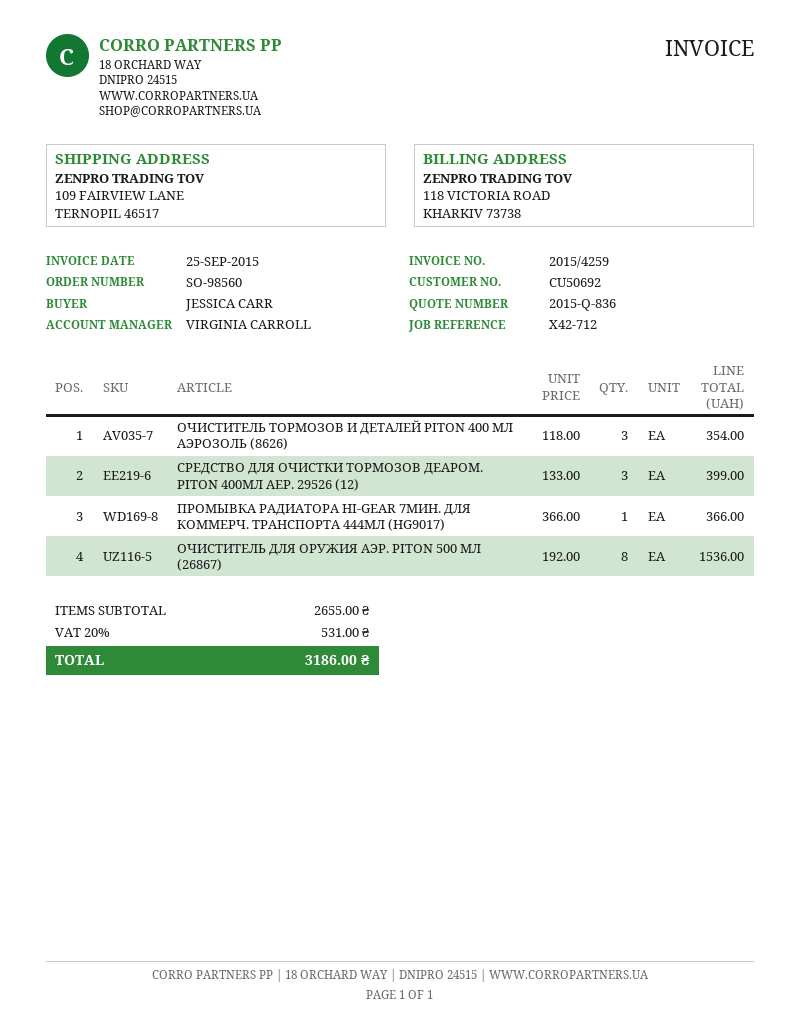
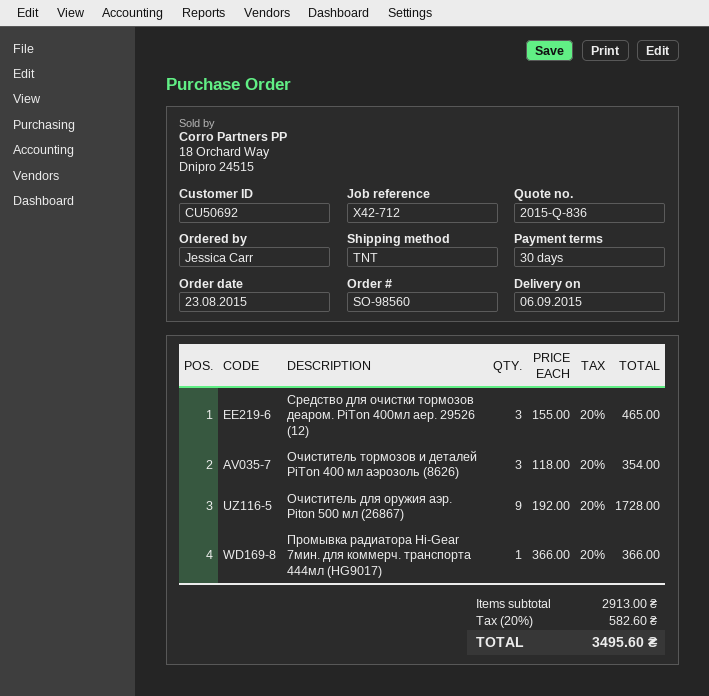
СРЕДСТВО ДЛЯ ОЧИСТКИ ТОРМОЗОВ ДЕАРОМ. PITON 400МЛ АЕР. 29526 (12): 3 x 133.00 = 399.00 -> 3 x 155.00 = 465.00
ОЧИСТИТЕЛЬ ДЛЯ ОРУЖИЯ АЭР. PITON 500 МЛ (26867): 8 x 192.00 = 1536.00 -> 9 x 192.00 = 1728.00
subtotal: 2655.00 -> 2913.00
tax: 20% = 531.00 -> 20% = 582.60
total: 3186.00 -> 3495.60

